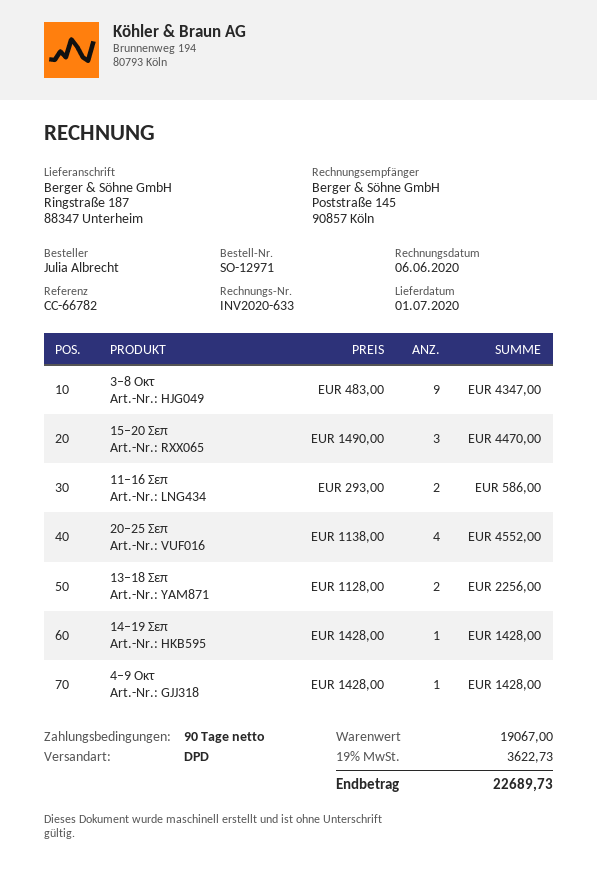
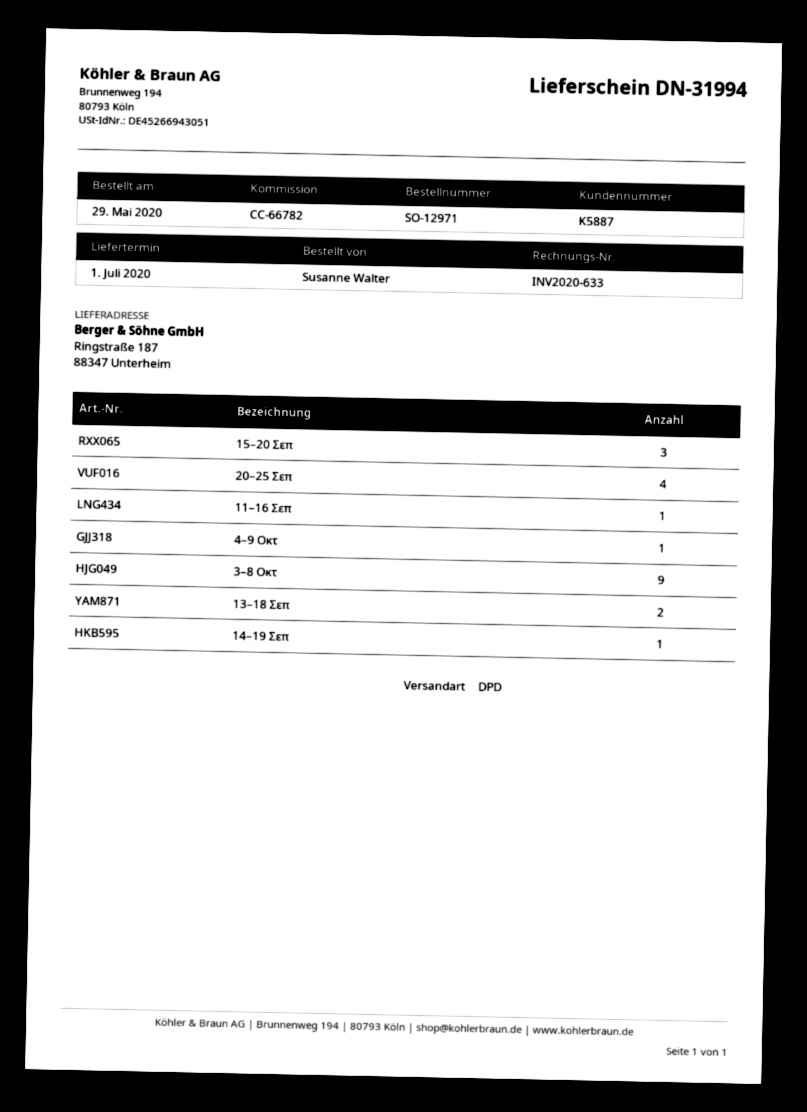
ordered by: Julia Albrecht -> Susanne Walter
11–16 Σεπ: 2 -> 1

